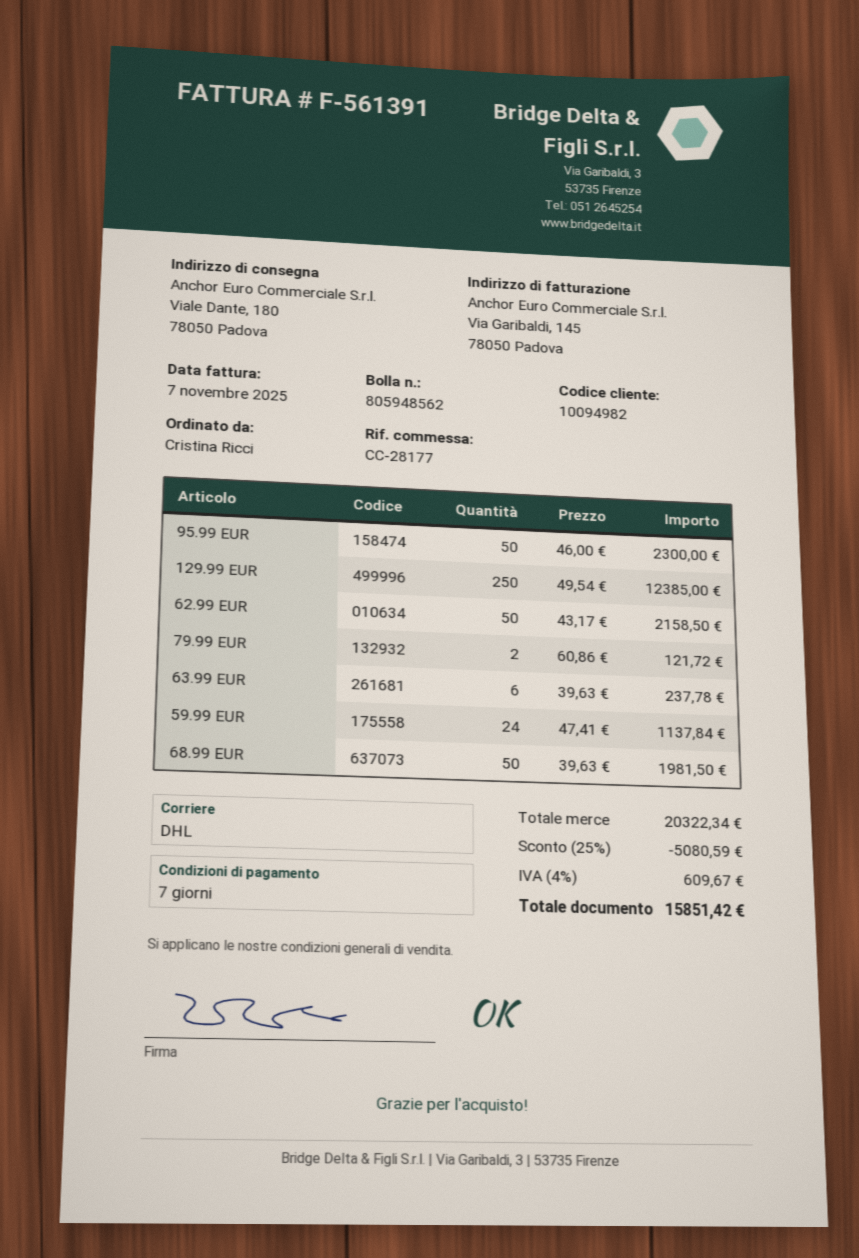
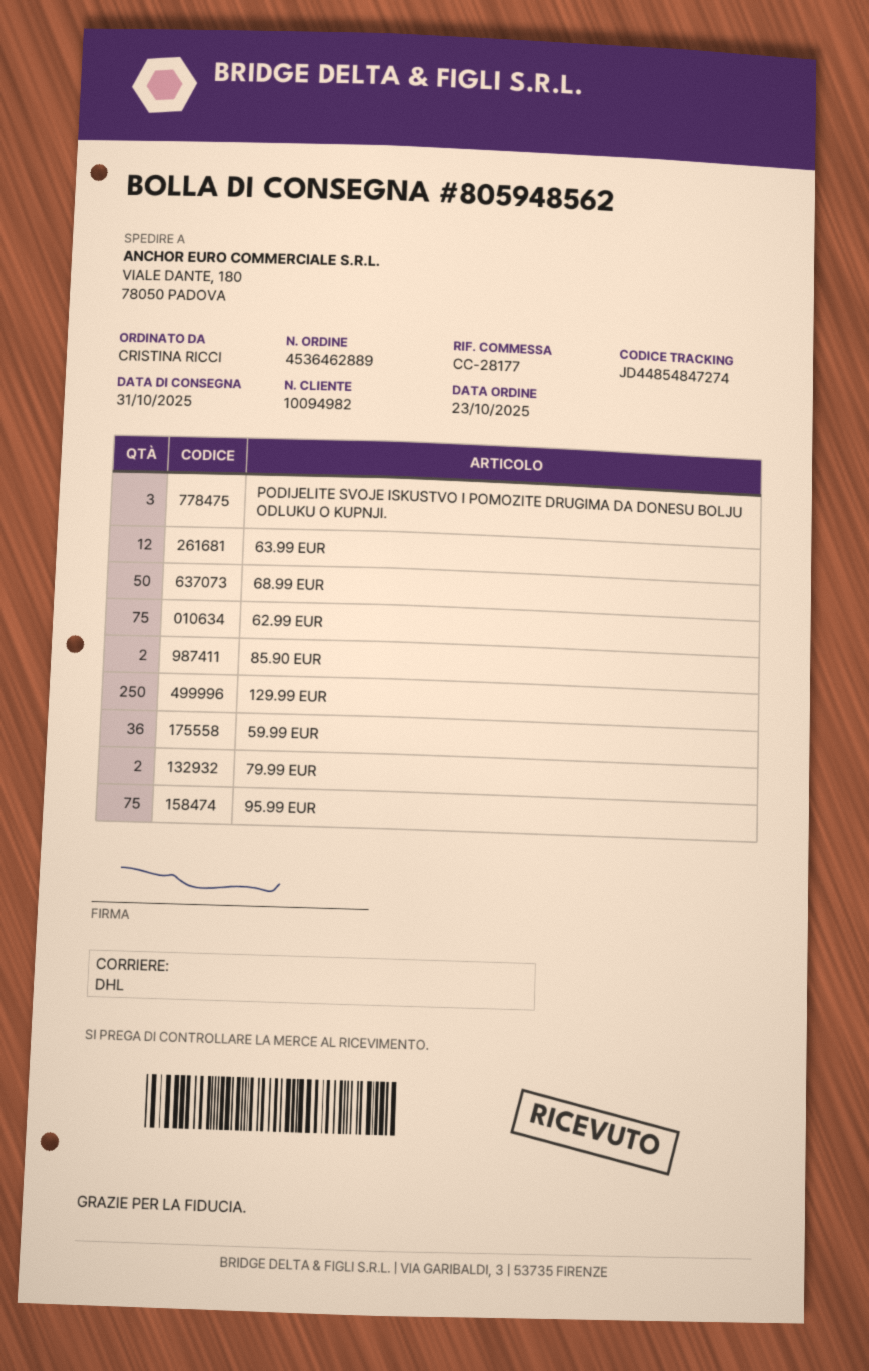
95.99 EUR: 50 -> 75
62.99 EUR: 50 -> 75
63.99 EUR: 6 -> 12
59.99 EUR: 24 -> 36
PODIJELITE SVOJE ISKUSTVO I POMOZITE DRUGIMA DA DONESU BOLJU ODLUKU O KUPNJI.: none -> 3
85.90 EUR: none -> 2

